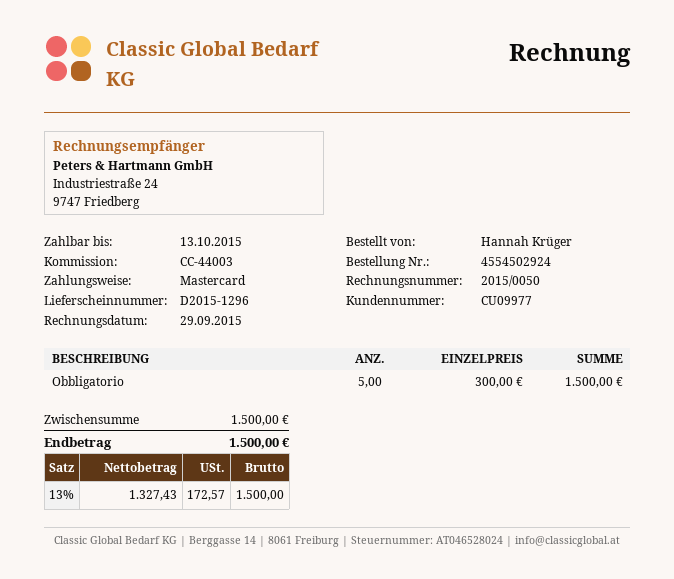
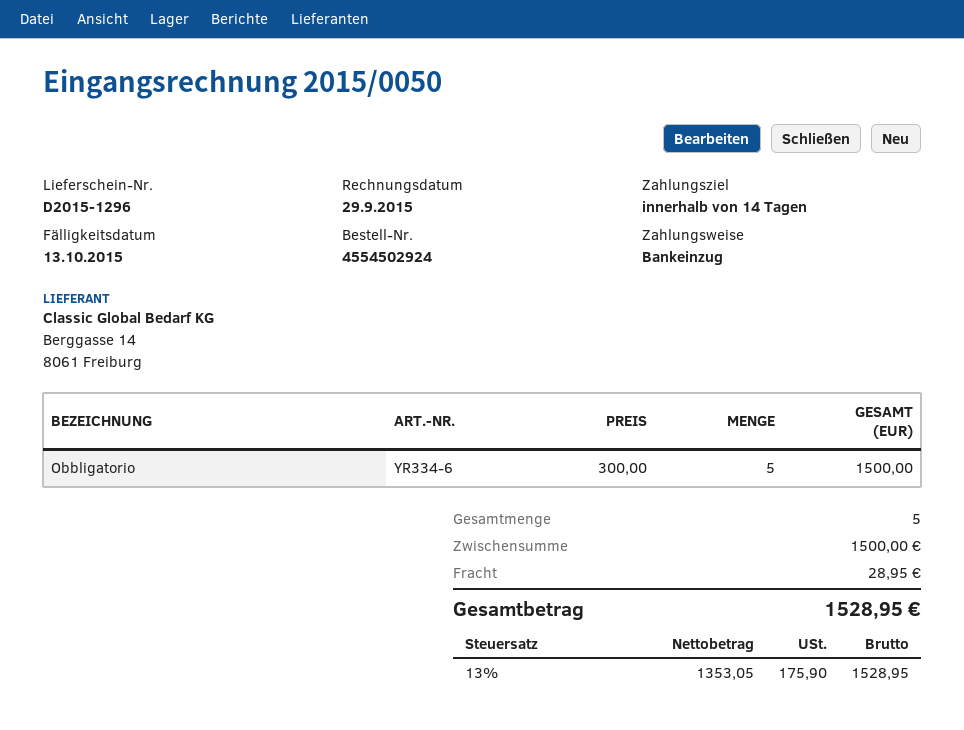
payment method: Mastercard -> direct debit
shipping: none -> 28.95
net: 1327.43 -> 1353.05
tax: 13% = 172.57 -> 13% = 175.90
total: 1500.00 -> 1528.95

